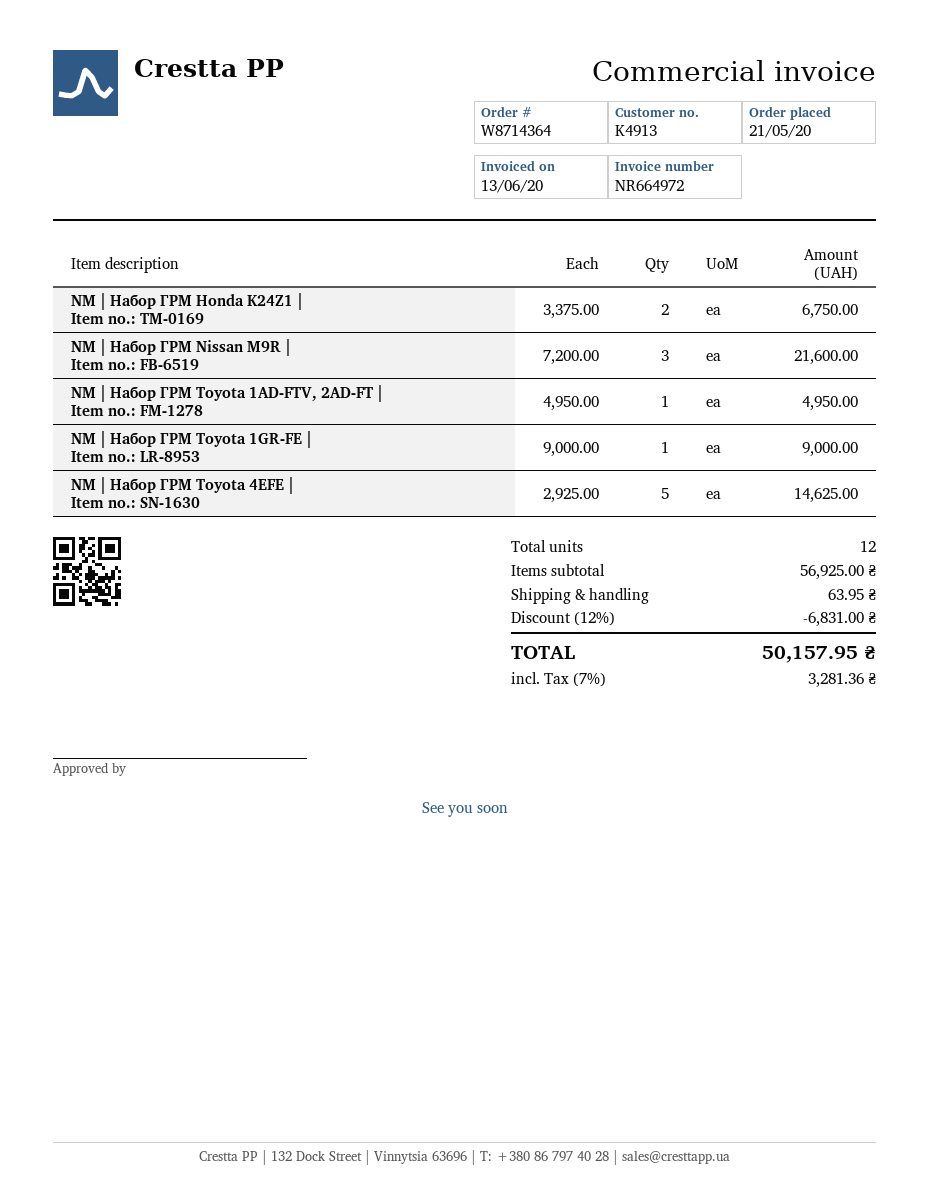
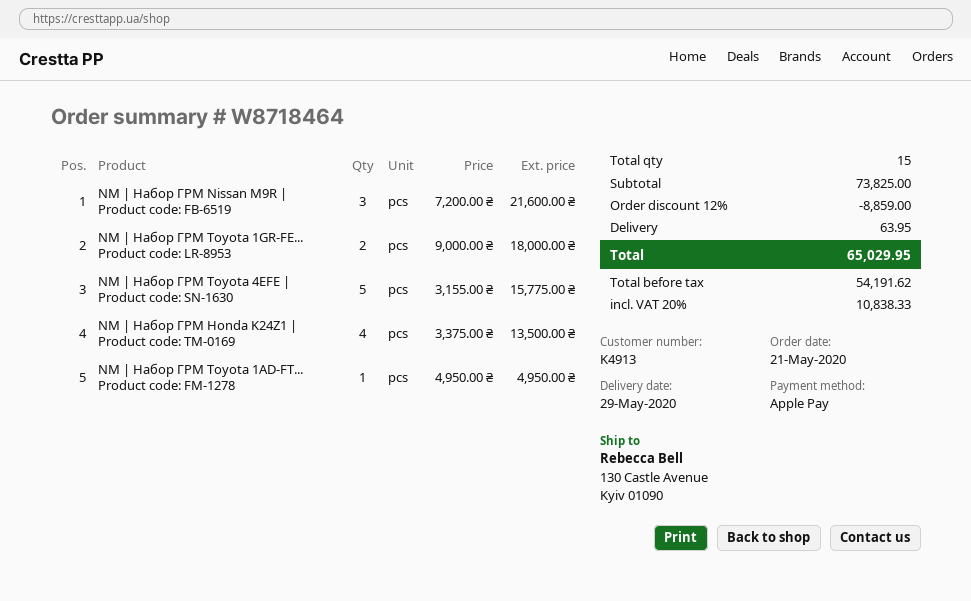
order number: W8714364 -> W8718464
NM | Набор ГРМ Honda K24Z1 |: 2 x 3375.00 = 6750.00 -> 4 x 3375.00 = 13500.00
NM | Набор ГРМ Toyota 1GR-FE |: 1 x 9000.00 = 9000.00 -> 2 x 9000.00 = 18000.00
NM | Набор ГРМ Toyota 4EFE |: 5 x 2925.00 = 14625.00 -> 5 x 3155.00 = 15775.00
total quantity: 12 -> 15
subtotal: 56925.00 -> 73825.00
discount: 12% = 6831.00 -> 12% = 8859.00
tax: 7% = 3281.36 -> 20% = 10838.33
total: 50157.95 -> 65029.95

